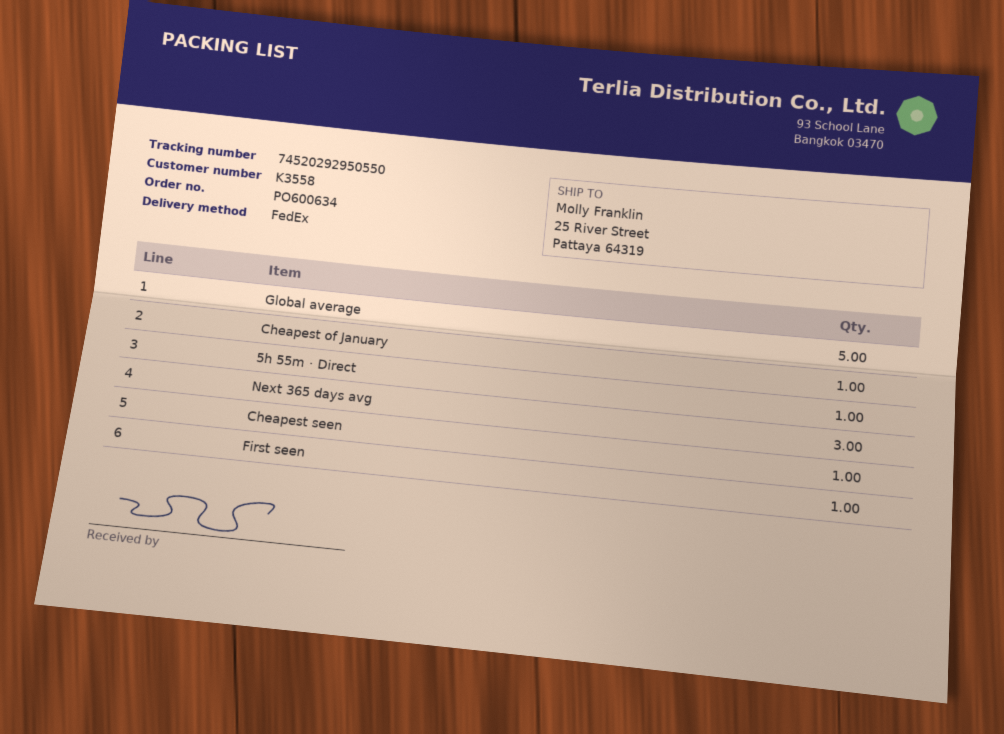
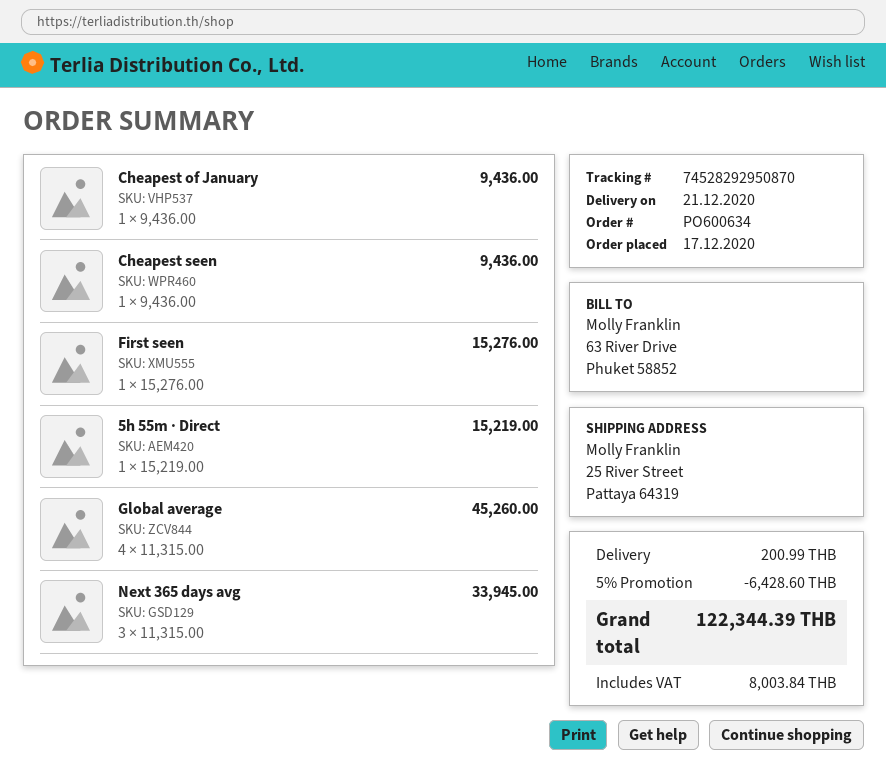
tracking number: 74520292950550 -> 74528292950870
Global average: 5 -> 4

